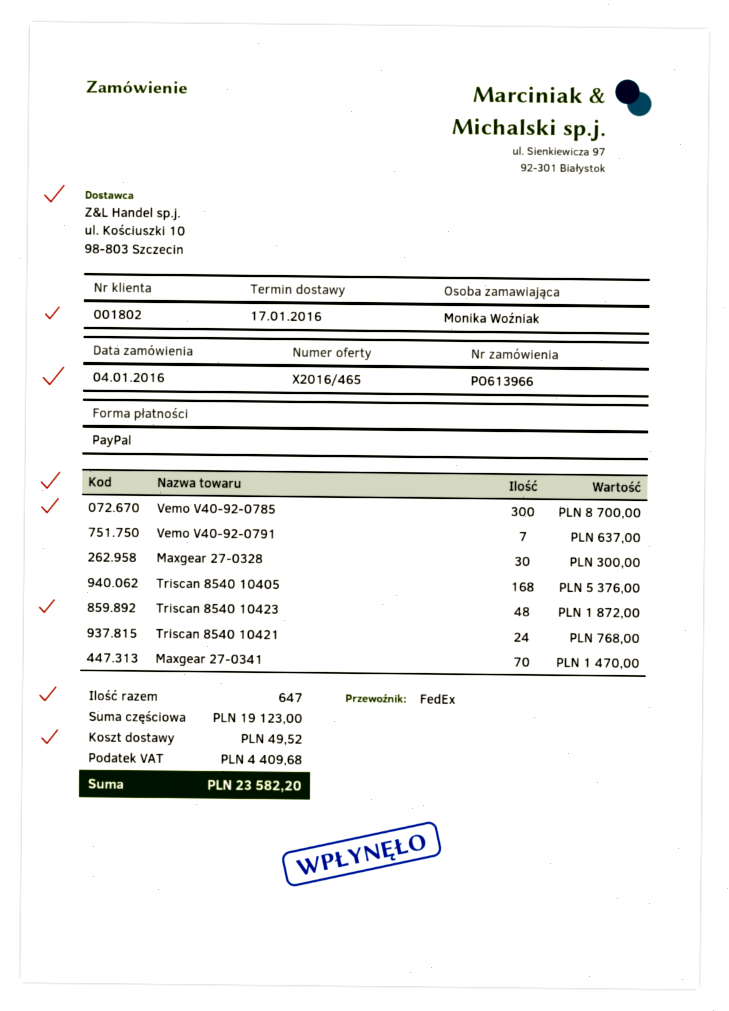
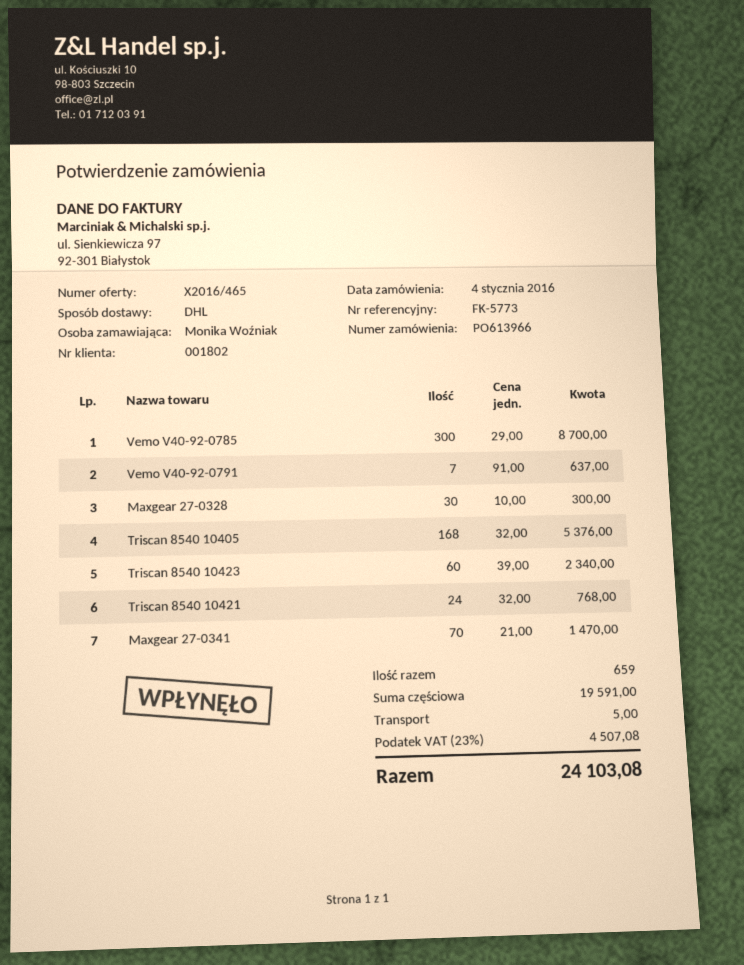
shipping method: FedEx -> DHL
Triscan 8540 10423: 48 for 1872.00 -> 60 for 2340.00
total quantity: 647 -> 659
subtotal: 19123.00 -> 19591.00
shipping: 49.52 -> 5.00
tax: 4409.68 -> 4507.08
total: 23582.20 -> 24103.08

